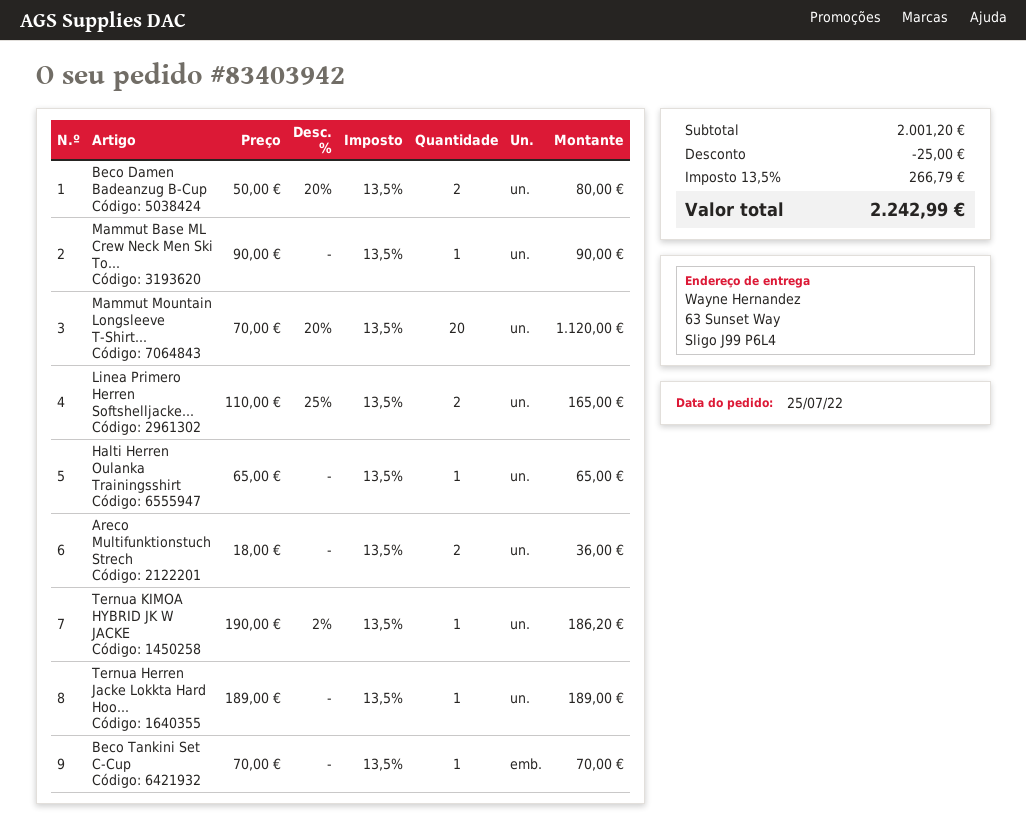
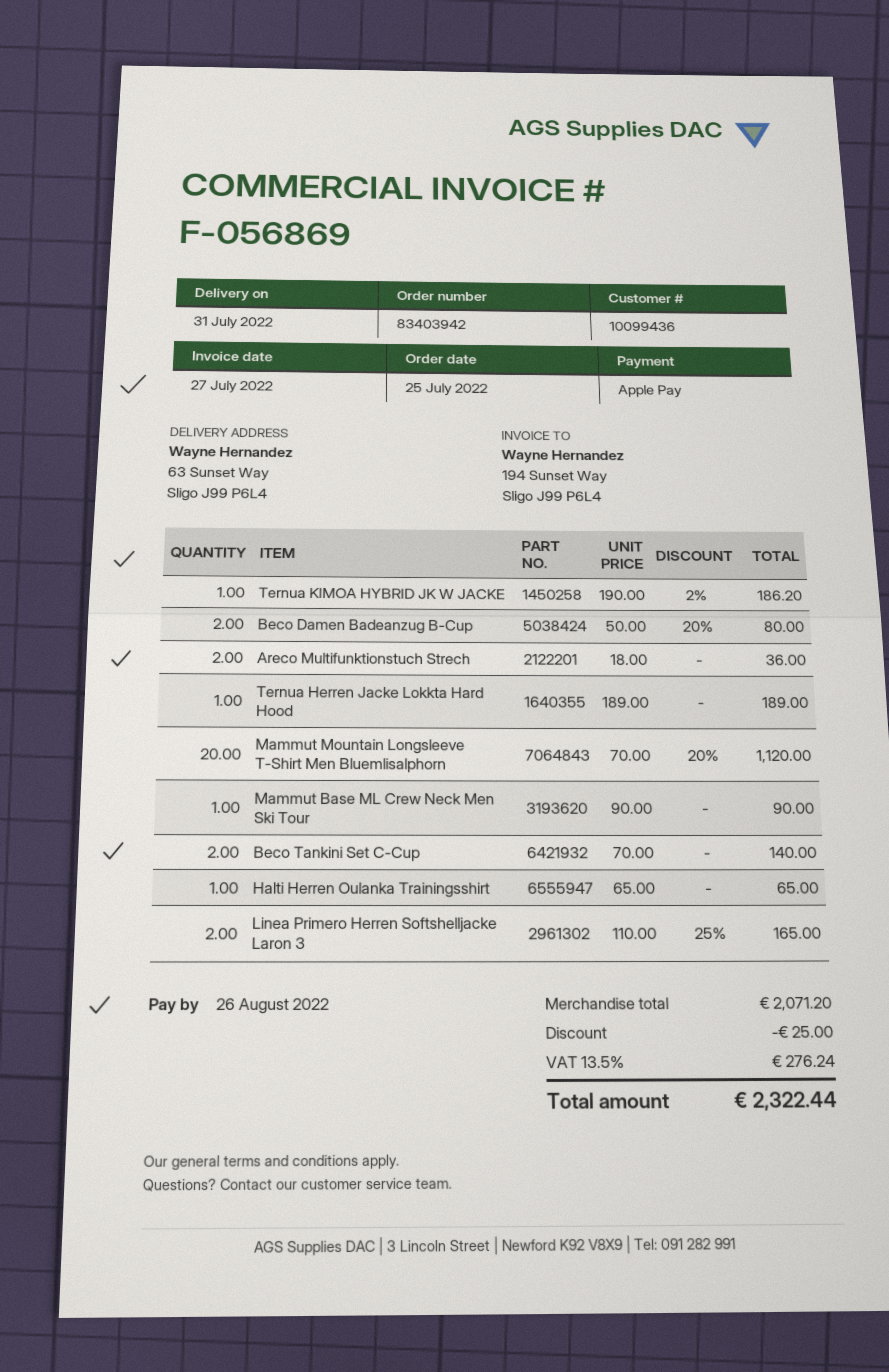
Beco Tankini Set C-Cup: 1 x 70.00 = 70.00 -> 2 x 70.00 = 140.00
subtotal: 2001.20 -> 2071.20
tax: 13.5% = 266.79 -> 13.5% = 276.24
total: 2242.99 -> 2322.44

